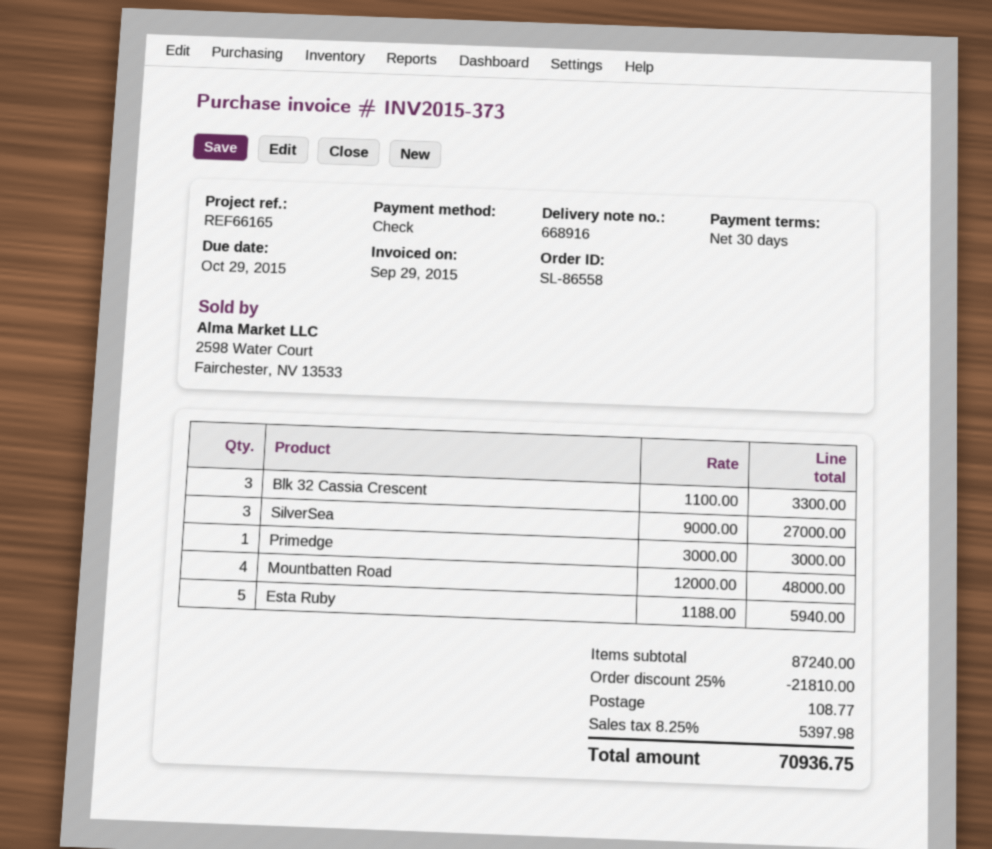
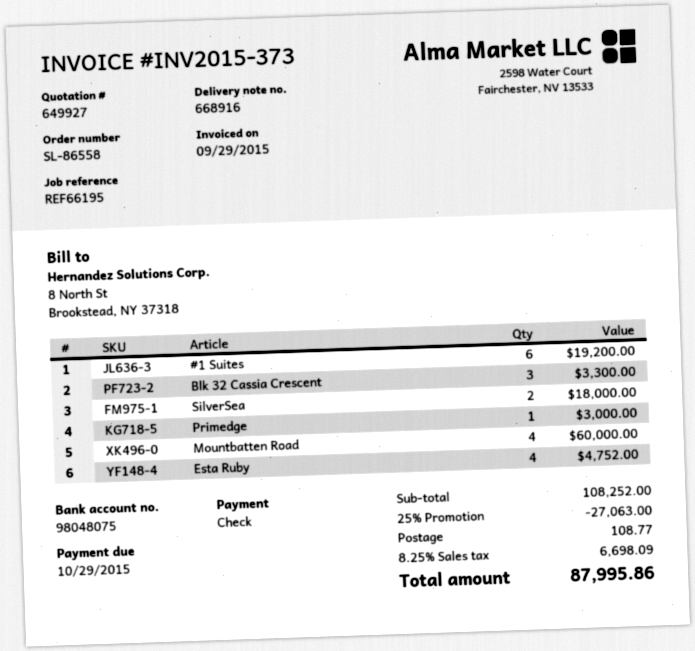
reference: REF66165 -> REF66195
SilverSea: 3 for 27000.00 -> 2 for 18000.00
Mountbatten Road: 4 for 48000.00 -> 4 for 60000.00
Esta Ruby: 5 for 5940.00 -> 4 for 4752.00
#1 Suites: none -> 6 for 19200.00
subtotal: 87240.00 -> 108252.00
discount: 25% = 21810.00 -> 25% = 27063.00
tax: 8.25% = 5397.98 -> 8.25% = 6698.09
total: 70936.75 -> 87995.86

